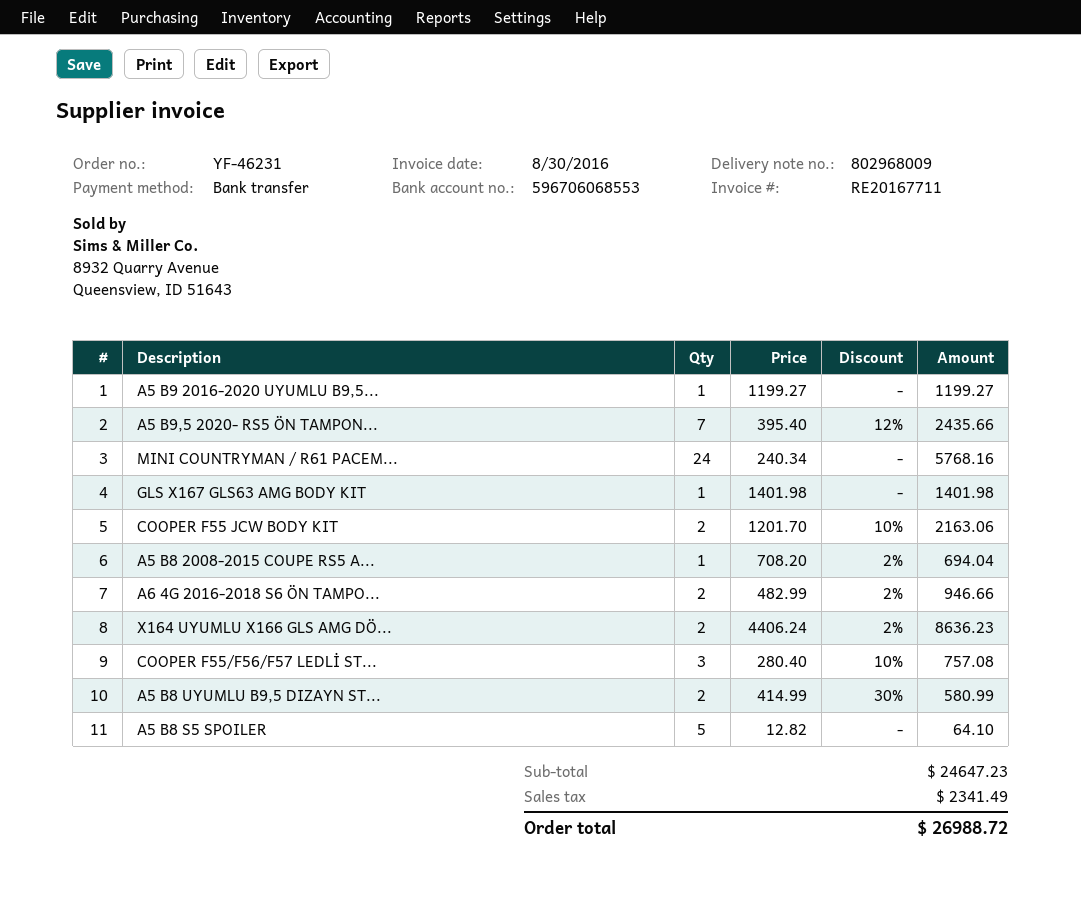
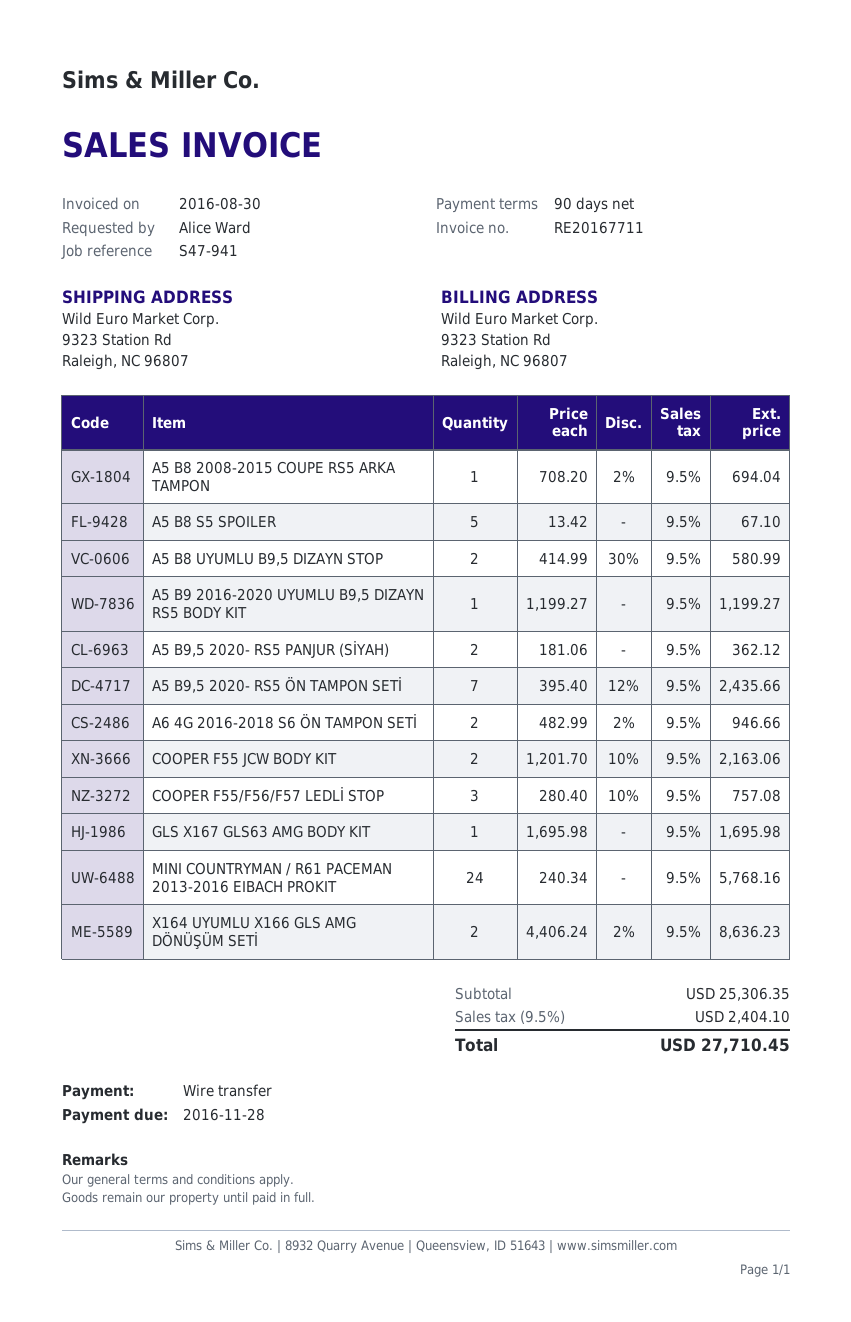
GLS X167 GLS63 AMG BODY KIT: 1 x 1401.98 = 1401.98 -> 1 x 1695.98 = 1695.98
A5 B8 S5 SPOILER: 5 x 12.82 = 64.10 -> 5 x 13.42 = 67.10
A5 B9,5 2020- RS5 PANJUR (SİYAH): none -> 2 x 181.06 = 362.12
subtotal: 24647.23 -> 25306.35
tax: 2341.49 -> 2404.10
total: 26988.72 -> 27710.45

